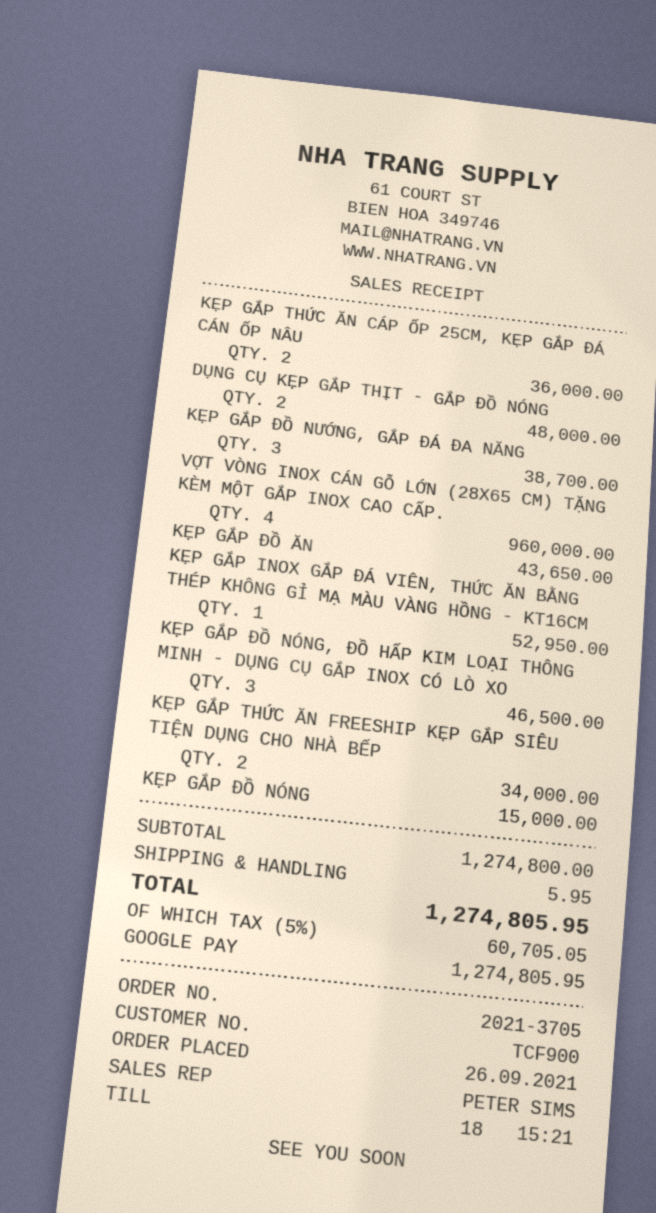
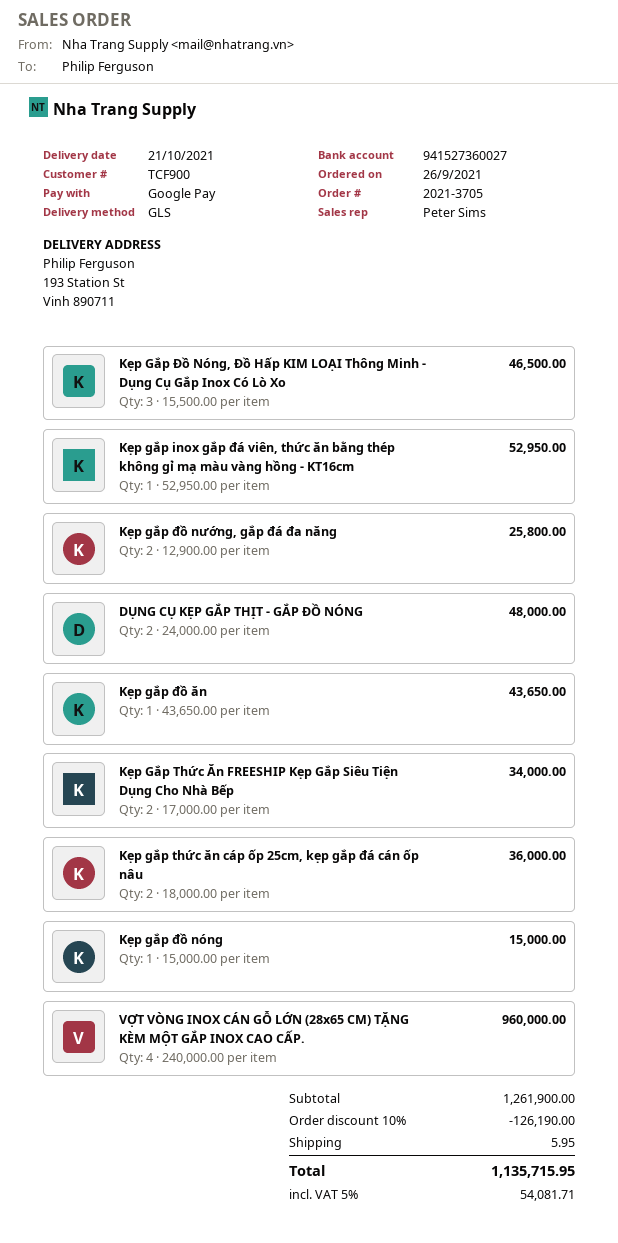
KẸP GẮP ĐỒ NƯỚNG, GẮP ĐÁ ĐA NĂNG: 3 for 38700.00 -> 2 for 25800.00
subtotal: 1274800.00 -> 1261900.00
discount: none -> 10% = 126190.00
tax: 5% = 60705.05 -> 5% = 54081.71
total: 1274805.95 -> 1135715.95

